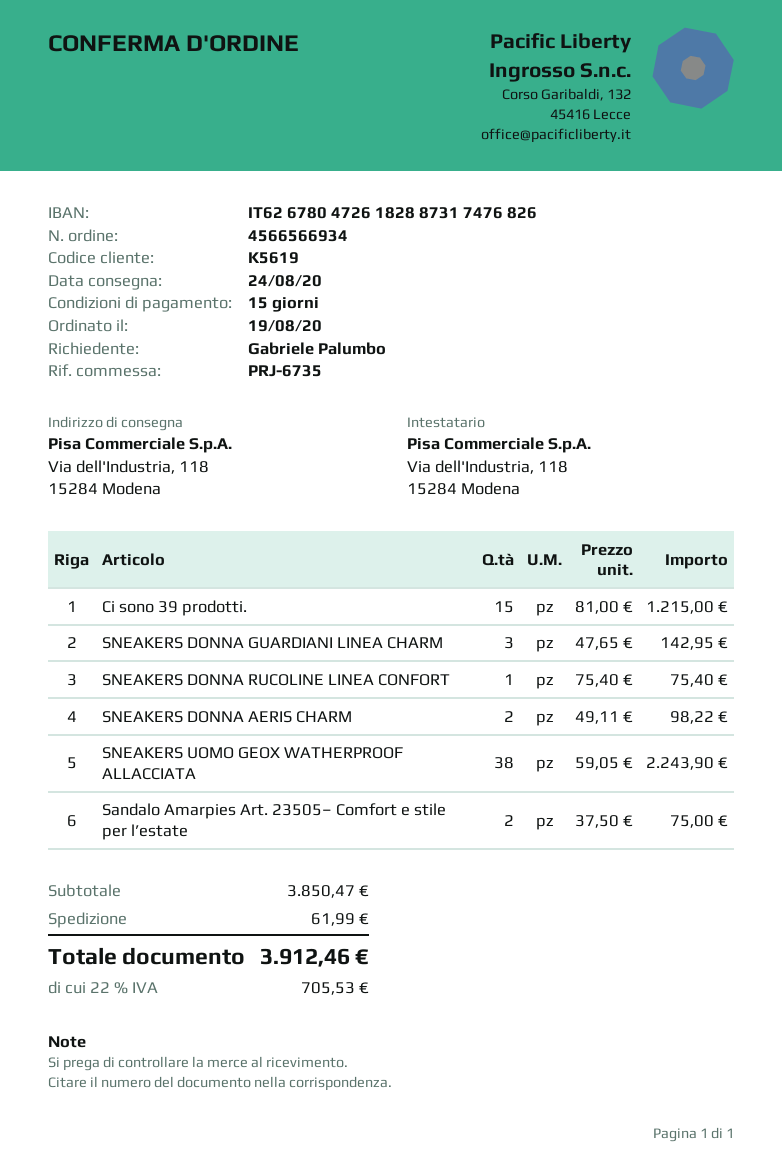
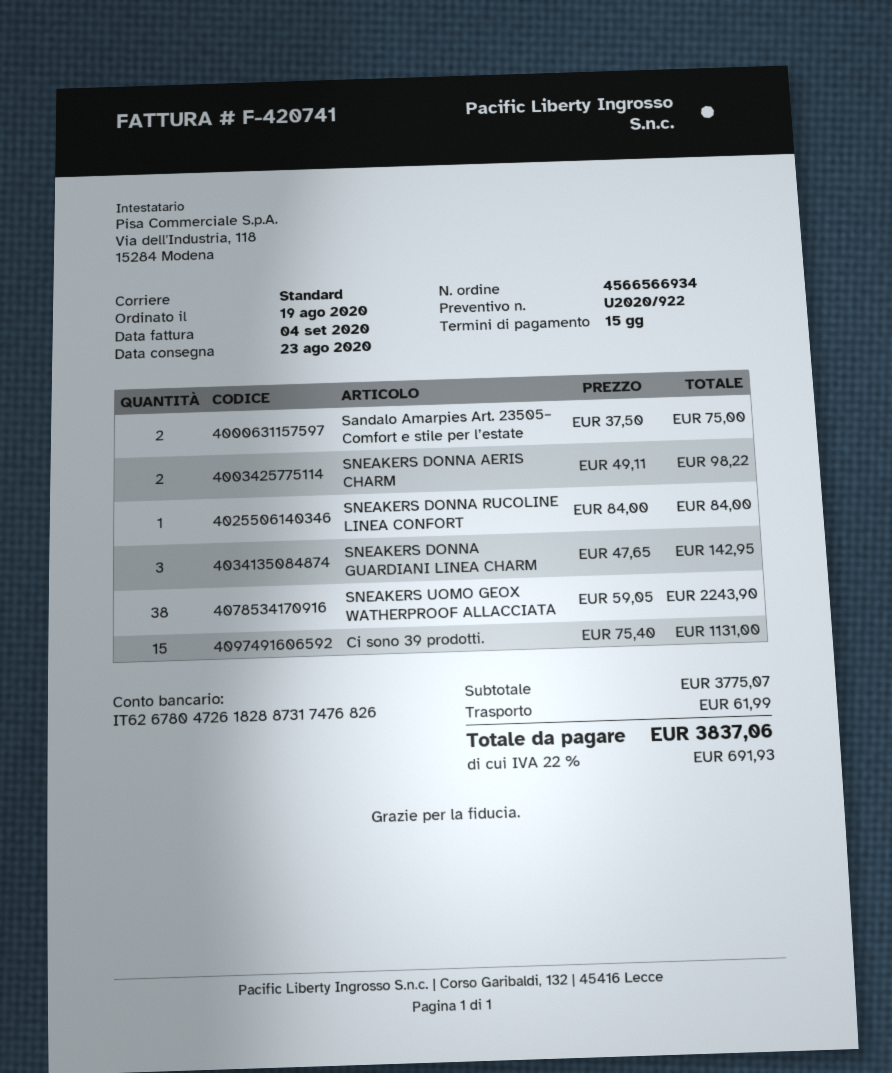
delivery date: 2020-08-24 -> 2020-08-23
Ci sono 39 prodotti.: 15 x 81.00 = 1215.00 -> 15 x 75.40 = 1131.00
SNEAKERS DONNA RUCOLINE LINEA CONFORT: 1 x 75.40 = 75.40 -> 1 x 84.00 = 84.00
subtotal: 3850.47 -> 3775.07
tax: 22% = 705.53 -> 22% = 691.93
total: 3912.46 -> 3837.06

